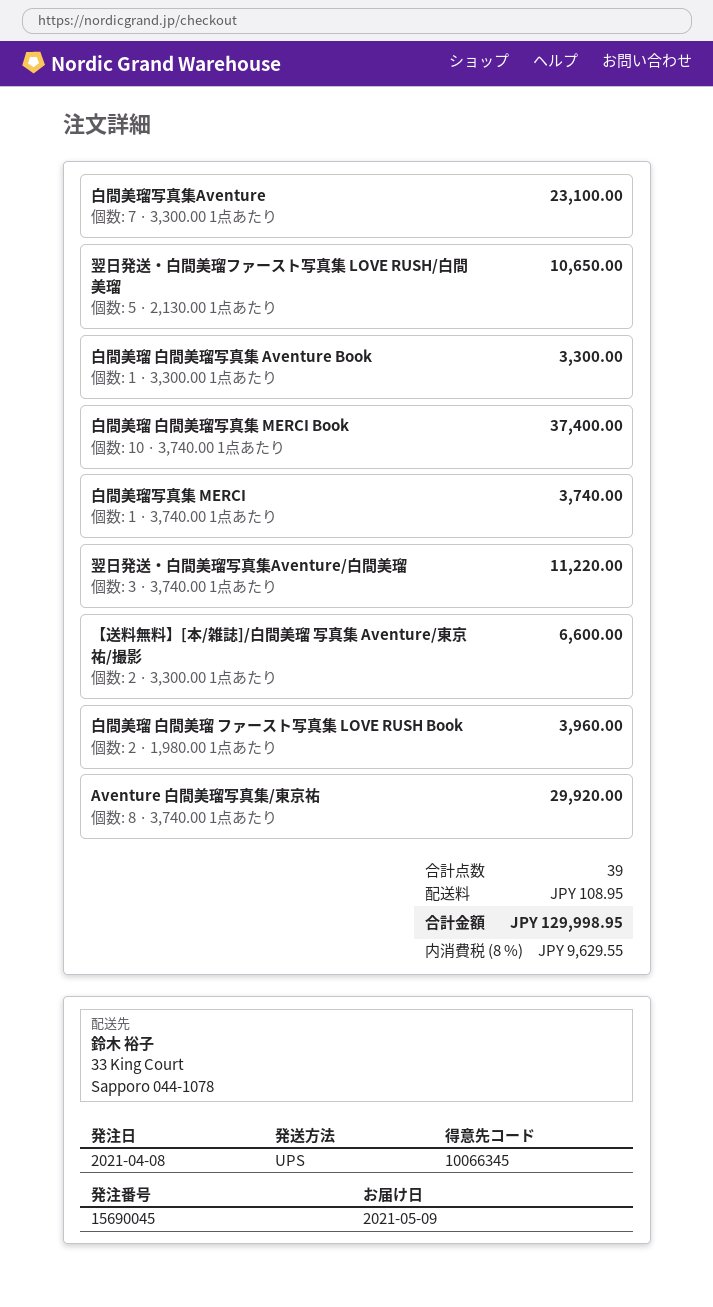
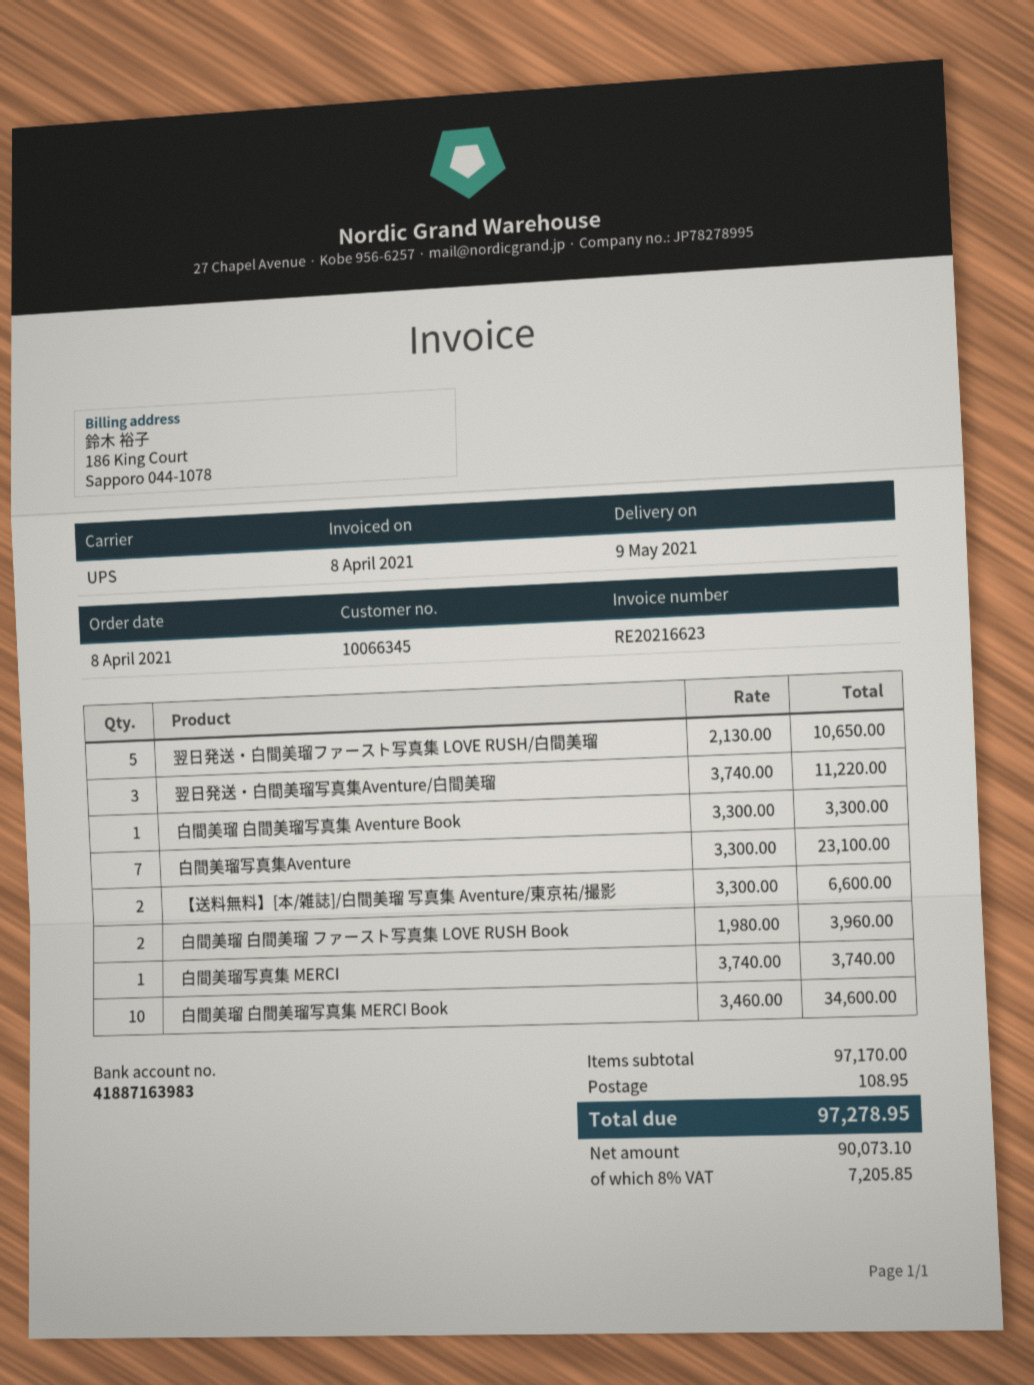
白間美瑠 白間美瑠写真集 MERCI Book: 10 x 3740.00 = 37400.00 -> 10 x 3460.00 = 34600.00
Aventure 白間美瑠写真集/東京祐: 8 x 3740.00 = 29920.00 -> none
tax: 8% = 9629.55 -> 8% = 7205.85
total: 129998.95 -> 97278.95

